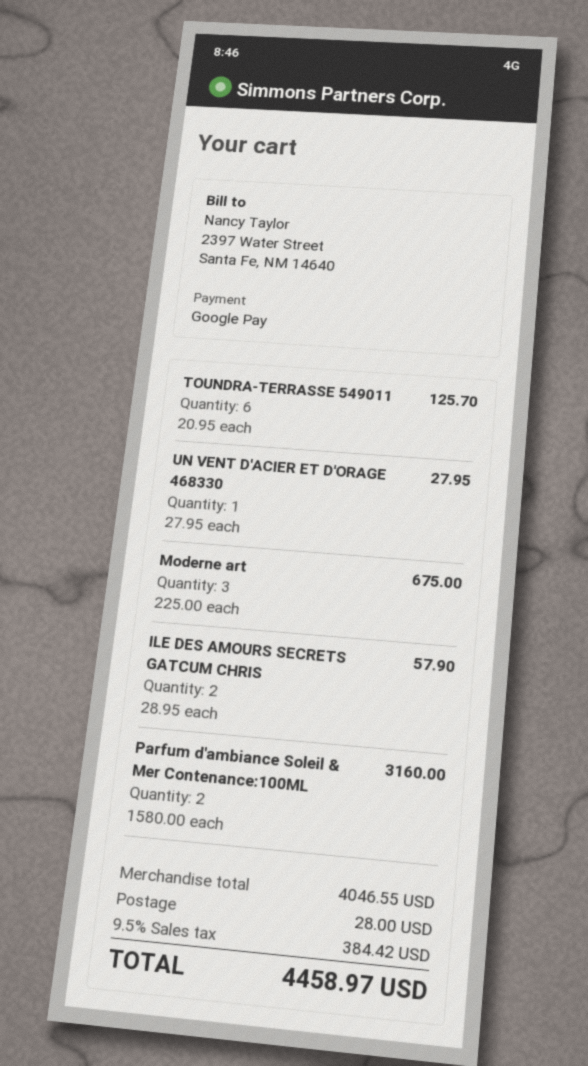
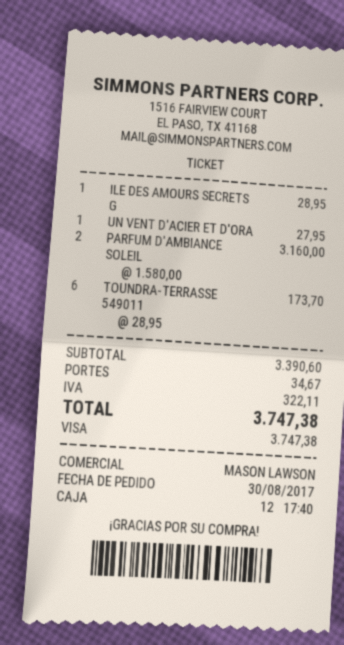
payment method: Google Pay -> Visa
TOUNDRA-TERRASSE 549011: 6 x 20.95 = 125.70 -> 6 x 28.95 = 173.70
Moderne art: 3 x 225.00 = 675.00 -> none
ILE DES AMOURS SECRETS GATCUM CHRIS: 2 x 28.95 = 57.90 -> 1 x 28.95 = 28.95
subtotal: 4046.55 -> 3390.60
shipping: 28.00 -> 34.67
tax: 384.42 -> 322.11
total: 4458.97 -> 3747.38

